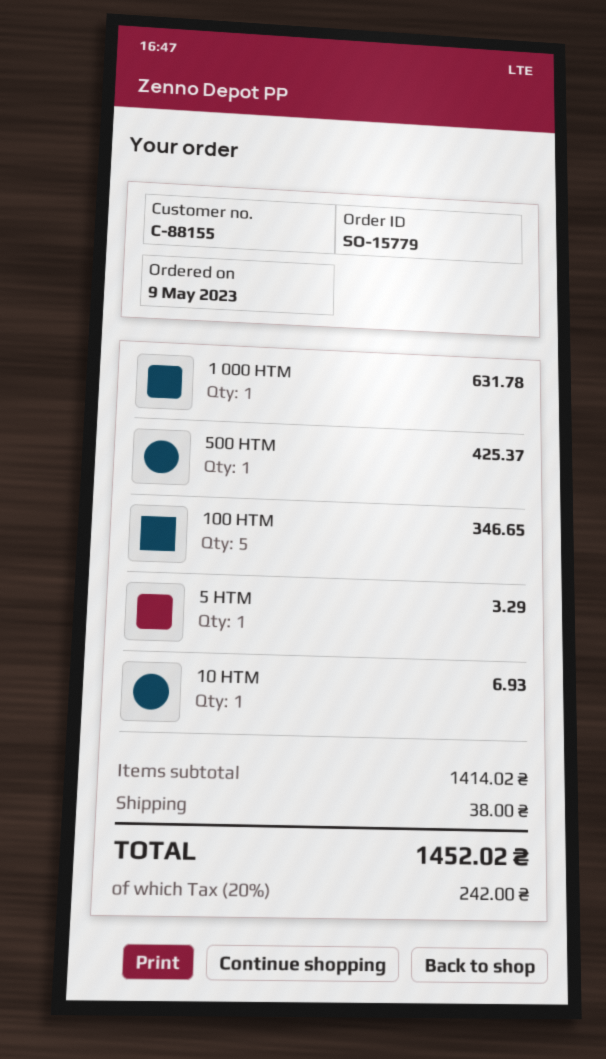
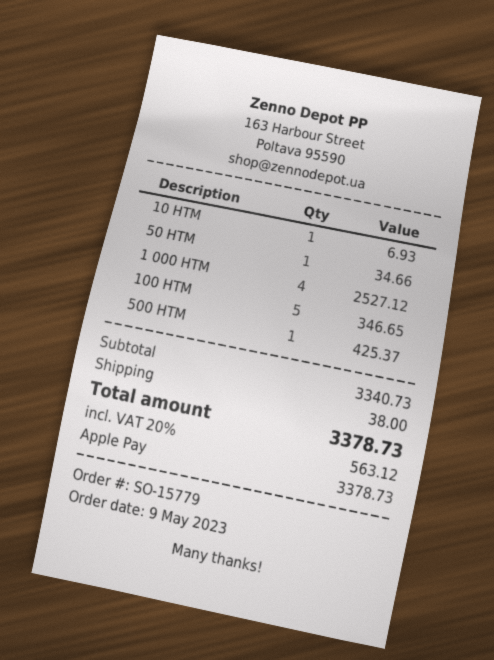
1 000 HTM: 1 for 631.78 -> 4 for 2527.12
5 HTM: 1 for 3.29 -> none
50 HTM: none -> 1 for 34.66
subtotal: 1414.02 -> 3340.73
tax: 20% = 242.00 -> 20% = 563.12
total: 1452.02 -> 3378.73

